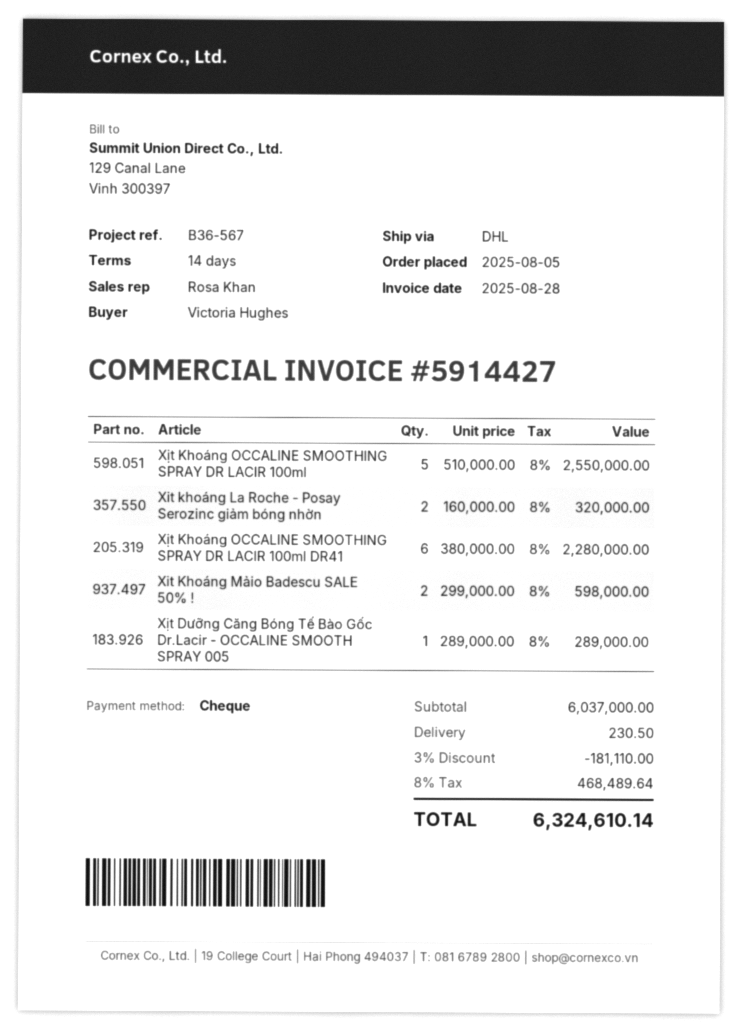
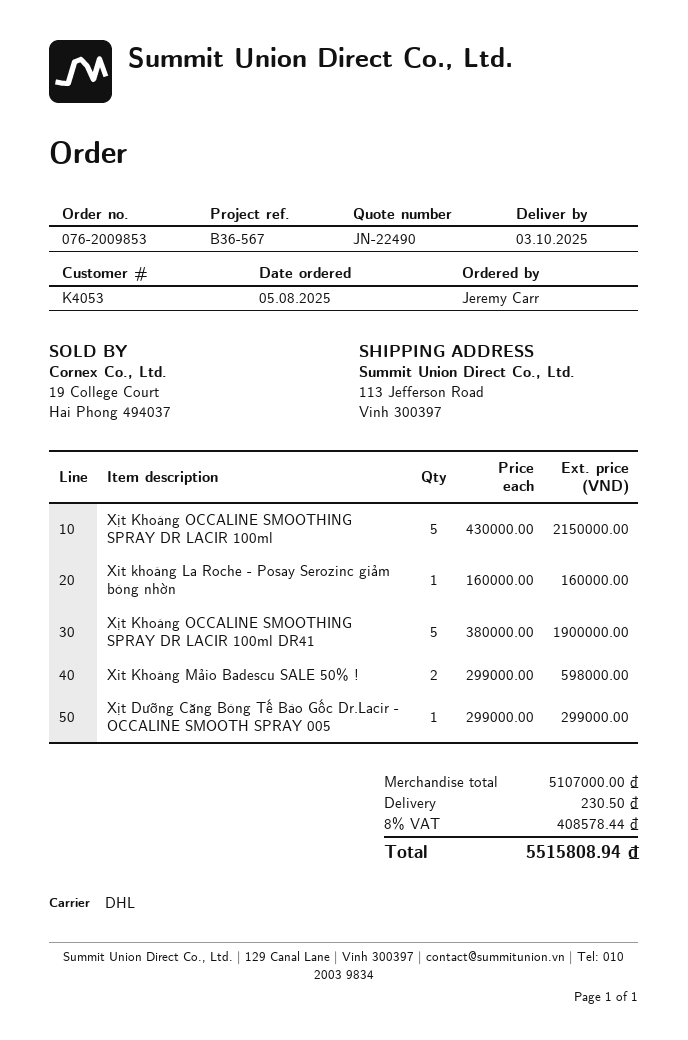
ordered by: Victoria Hughes -> Jeremy Carr
Xịt Khoáng OCCALINE SMOOTHING SPRAY DR LACIR 100ml: 5 x 510000.00 = 2550000.00 -> 5 x 430000.00 = 2150000.00
Xit khoáng La Roche - Posay Serozinc giảm bóng nhờn: 2 x 160000.00 = 320000.00 -> 1 x 160000.00 = 160000.00
Xịt Khoáng OCCALINE SMOOTHING SPRAY DR LACIR 100ml DR41: 6 x 380000.00 = 2280000.00 -> 5 x 380000.00 = 1900000.00
Xịt Dưỡng Căng Bóng Tế Bào Gốc Dr.Lacir - OCCALINE SMOOTH SPRAY 005: 1 x 289000.00 = 289000.00 -> 1 x 299000.00 = 299000.00
subtotal: 6037000.00 -> 5107000.00
discount: 3% = 181110.00 -> none
tax: 8% = 468489.64 -> 8% = 408578.44
total: 6324610.14 -> 5515808.94

